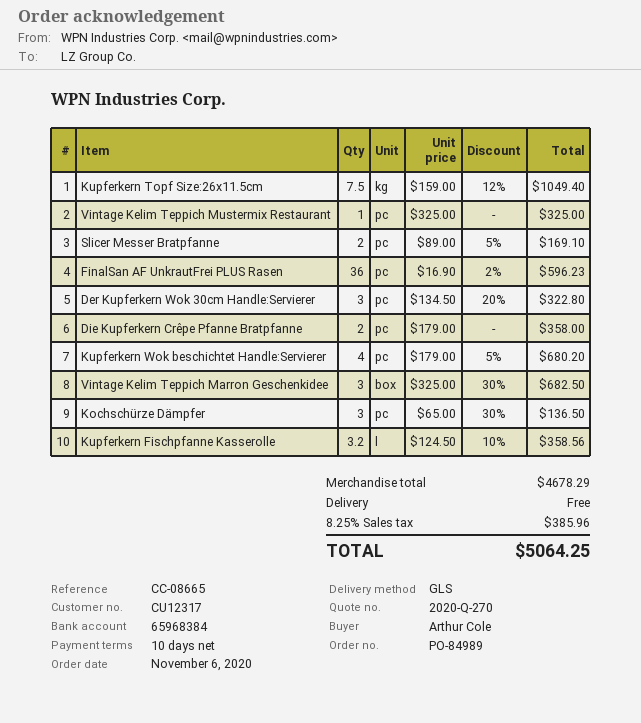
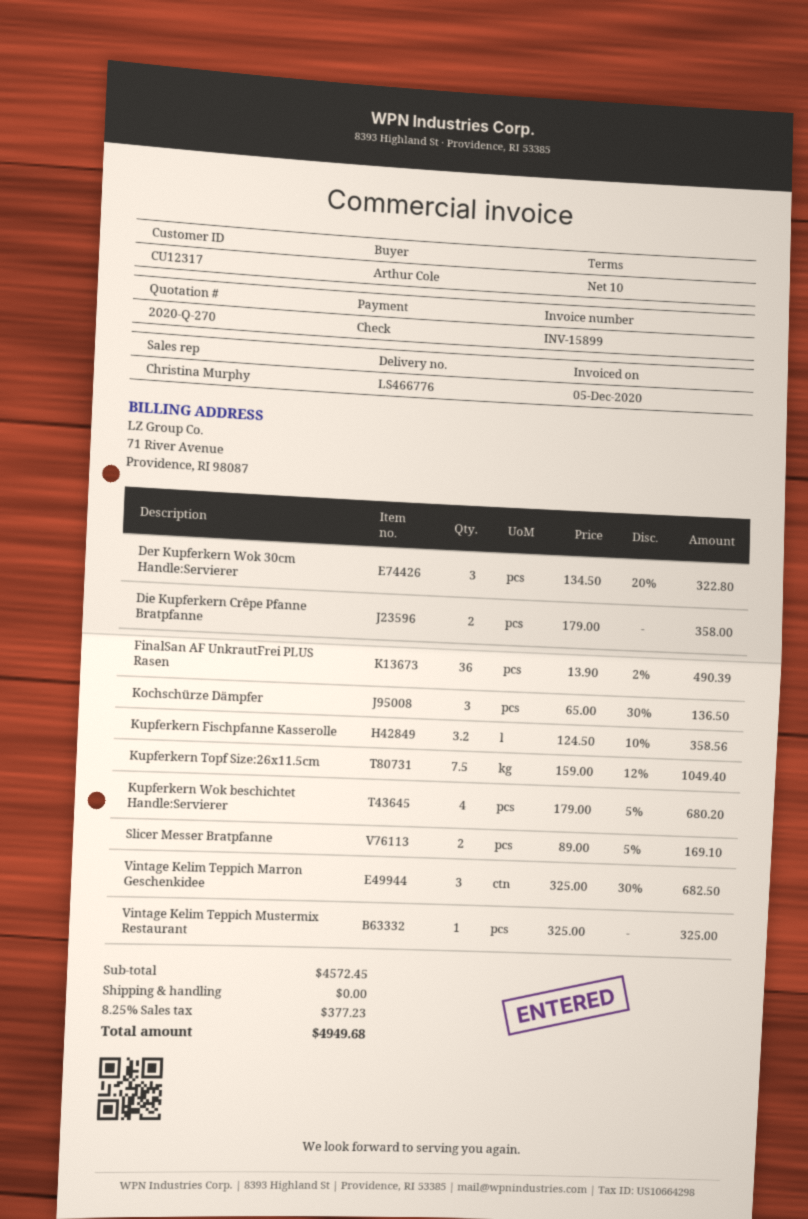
FinalSan AF UnkrautFrei PLUS Rasen: 36 x 16.90 - 2% = 596.23 -> 36 x 13.90 - 2% = 490.39
subtotal: 4678.29 -> 4572.45
tax: 8.25% = 385.96 -> 8.25% = 377.23
total: 5064.25 -> 4949.68

